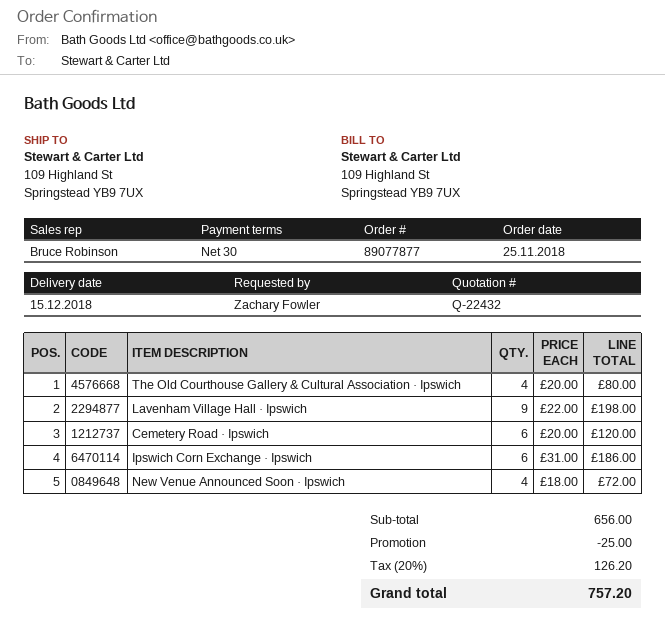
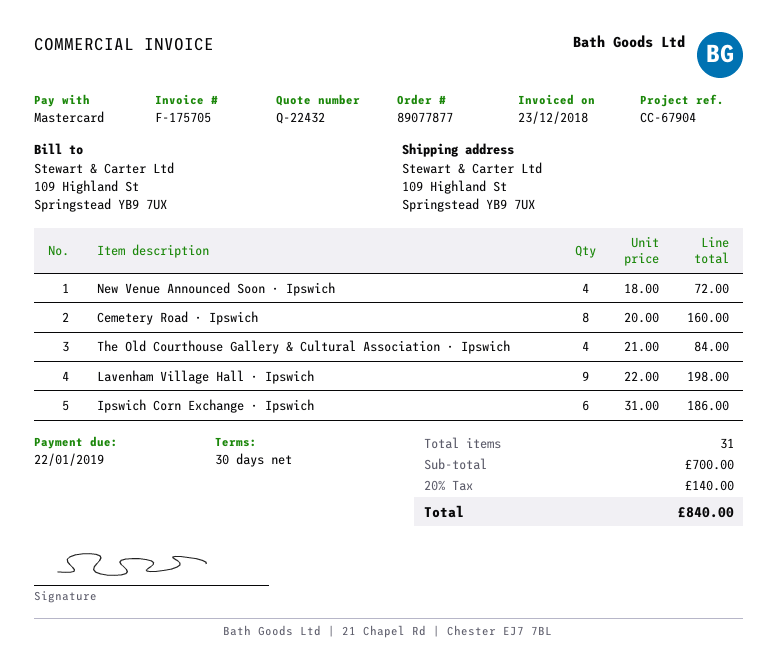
The Old Courthouse Gallery & Cultural Association · Ipswich: 4 x 20.00 = 80.00 -> 4 x 21.00 = 84.00
Cemetery Road · Ipswich: 6 x 20.00 = 120.00 -> 8 x 20.00 = 160.00
subtotal: 656.00 -> 700.00
discount: 25.00 -> none
tax: 20% = 126.20 -> 20% = 140.00
total: 757.20 -> 840.00

